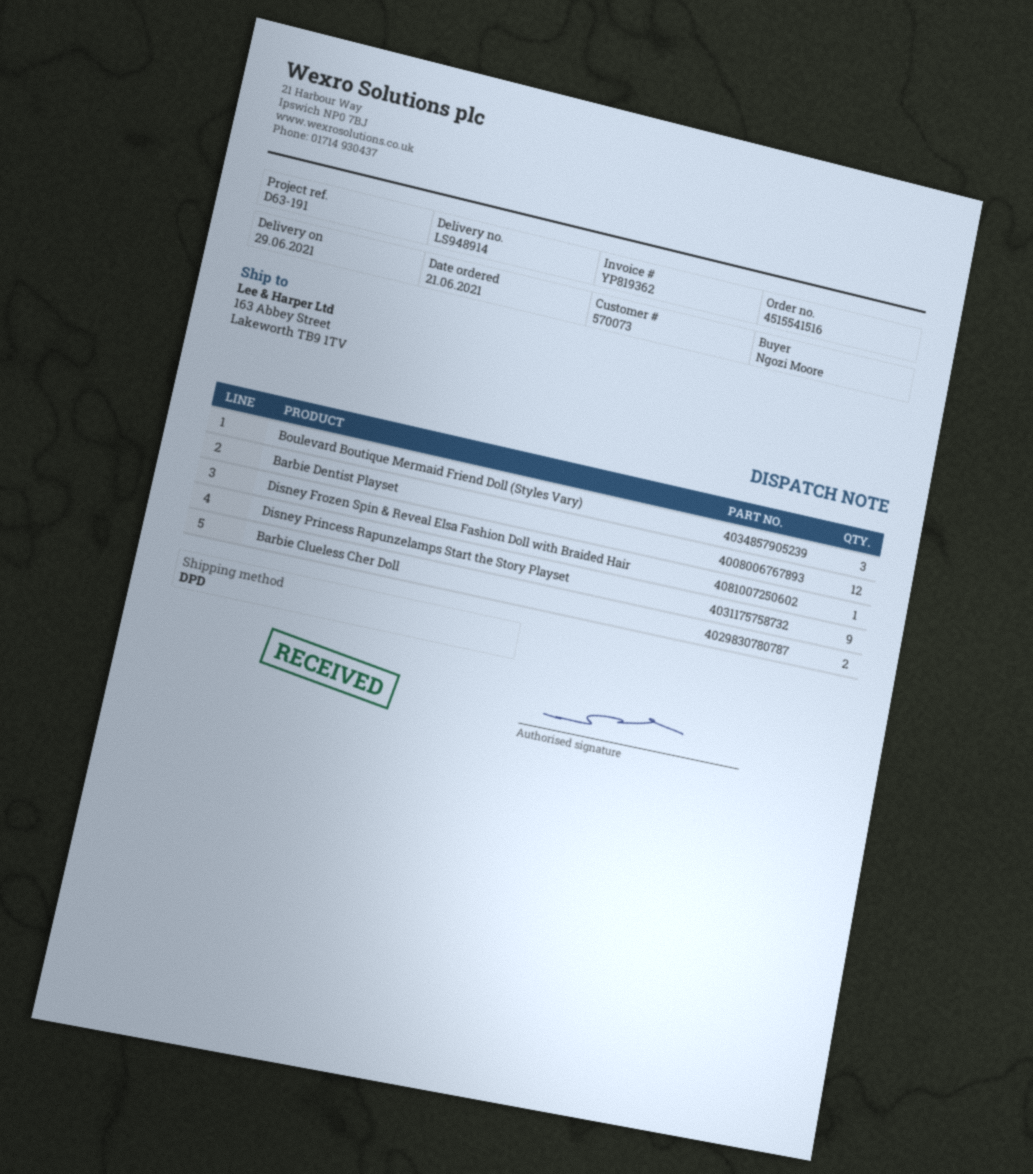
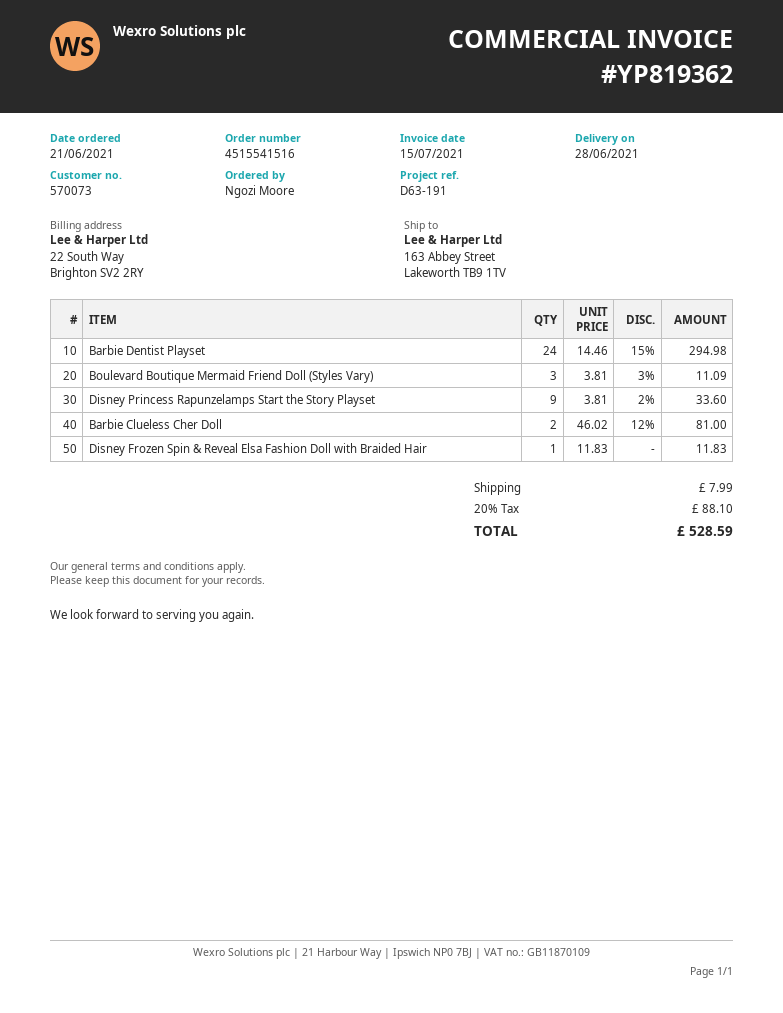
delivery date: 2021-06-29 -> 2021-06-28
Barbie Dentist Playset: 12 -> 24

